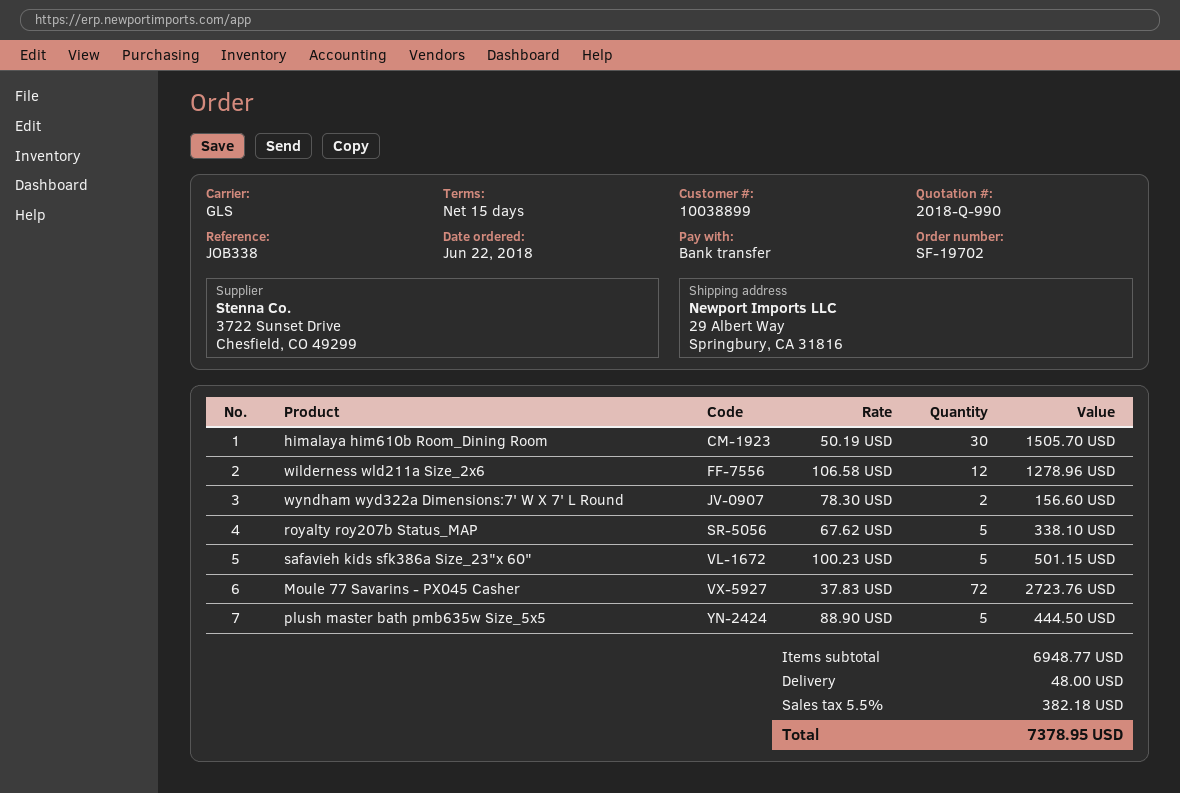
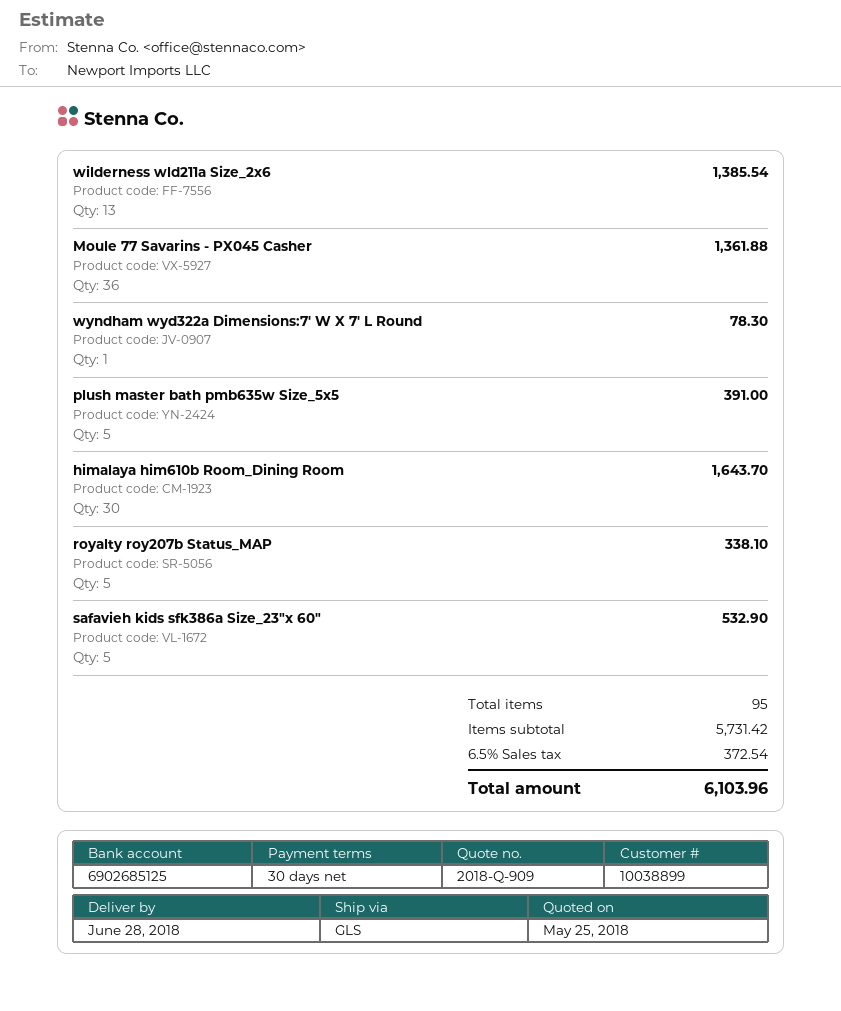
quote number: 2018-Q-990 -> 2018-Q-909
payment terms: 15 days -> 30 days
himalaya him610b Room_Dining Room: 30 for 1505.70 -> 30 for 1643.70
wilderness wld211a Size_2x6: 12 for 1278.96 -> 13 for 1385.54
wyndham wyd322a Dimensions:7' W X 7' L Round: 2 for 156.60 -> 1 for 78.30
safavieh kids sfk386a Size_23"x 60": 5 for 501.15 -> 5 for 532.90
Moule 77 Savarins - PX045 Casher: 72 for 2723.76 -> 36 for 1361.88
plush master bath pmb635w Size_5x5: 5 for 444.50 -> 5 for 391.00
subtotal: 6948.77 -> 5731.42
shipping: 48.00 -> none
tax: 5.5% = 382.18 -> 6.5% = 372.54
total: 7378.95 -> 6103.96

